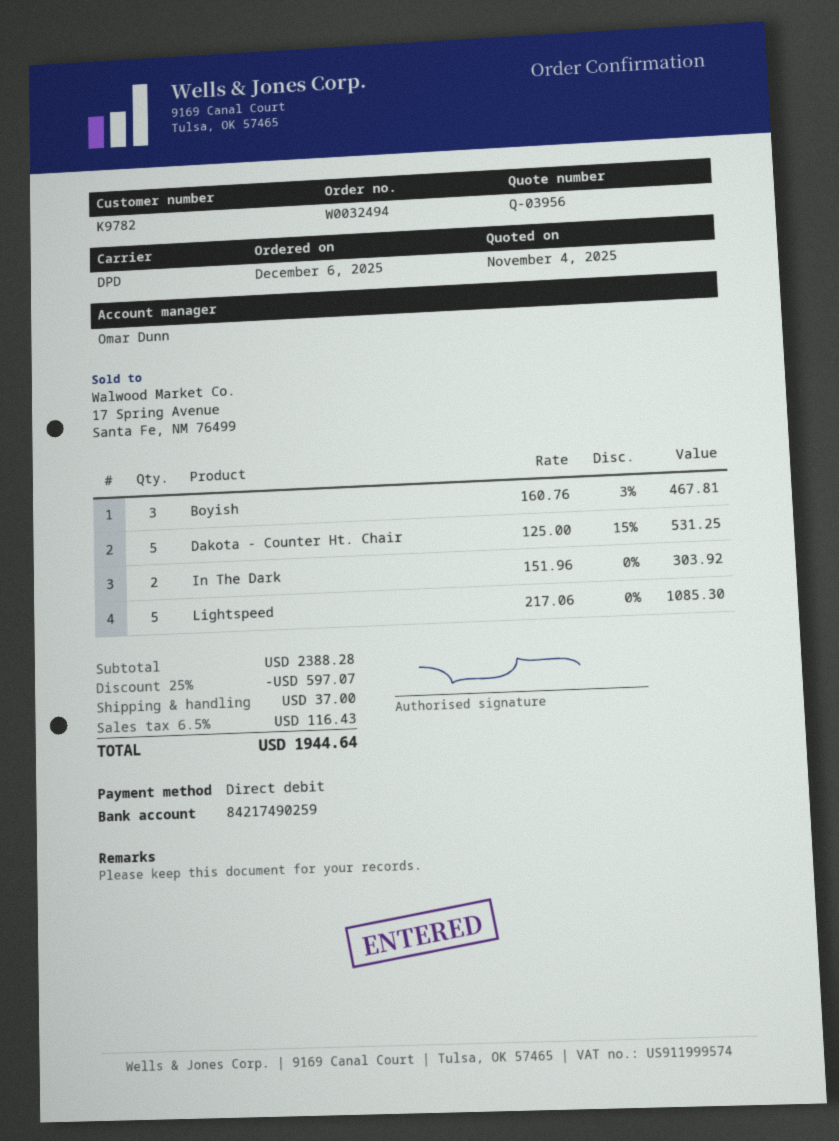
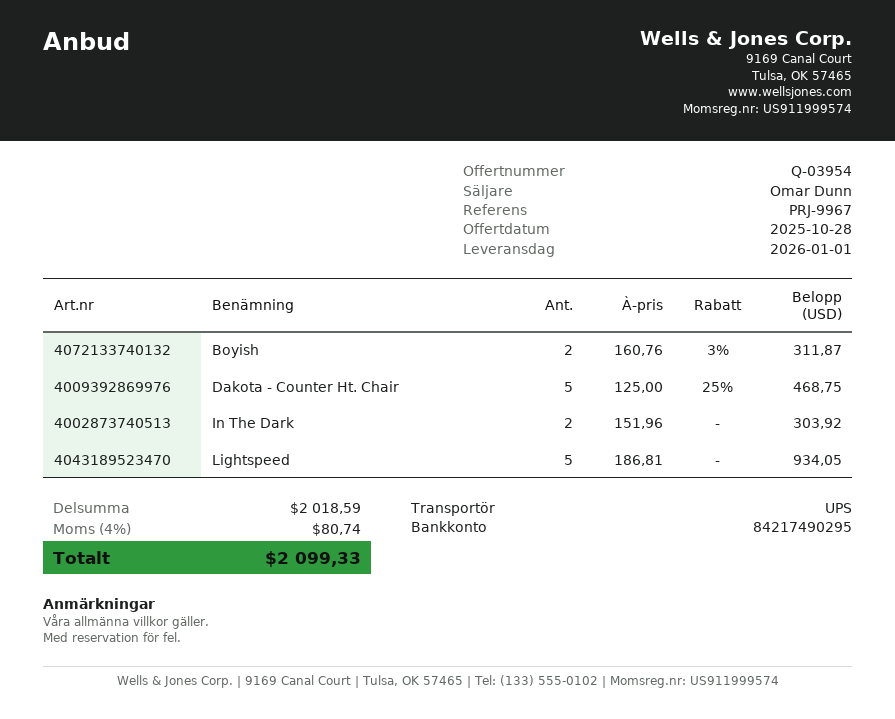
quote number: Q-03956 -> Q-03954
quote date: 2025-11-04 -> 2025-10-28
bank account: 84217490259 -> 84217490295
shipping method: DPD -> UPS
Boyish: 3 x 160.76 - 3% = 467.81 -> 2 x 160.76 - 3% = 311.87
Dakota - Counter Ht. Chair: 5 x 125.00 - 15% = 531.25 -> 5 x 125.00 - 25% = 468.75
Lightspeed: 5 x 217.06 = 1085.30 -> 5 x 186.81 = 934.05
subtotal: 2388.28 -> 2018.59
discount: 25% = 597.07 -> none
shipping: 37.00 -> none
tax: 6.5% = 116.43 -> 4% = 80.74
total: 1944.64 -> 2099.33

